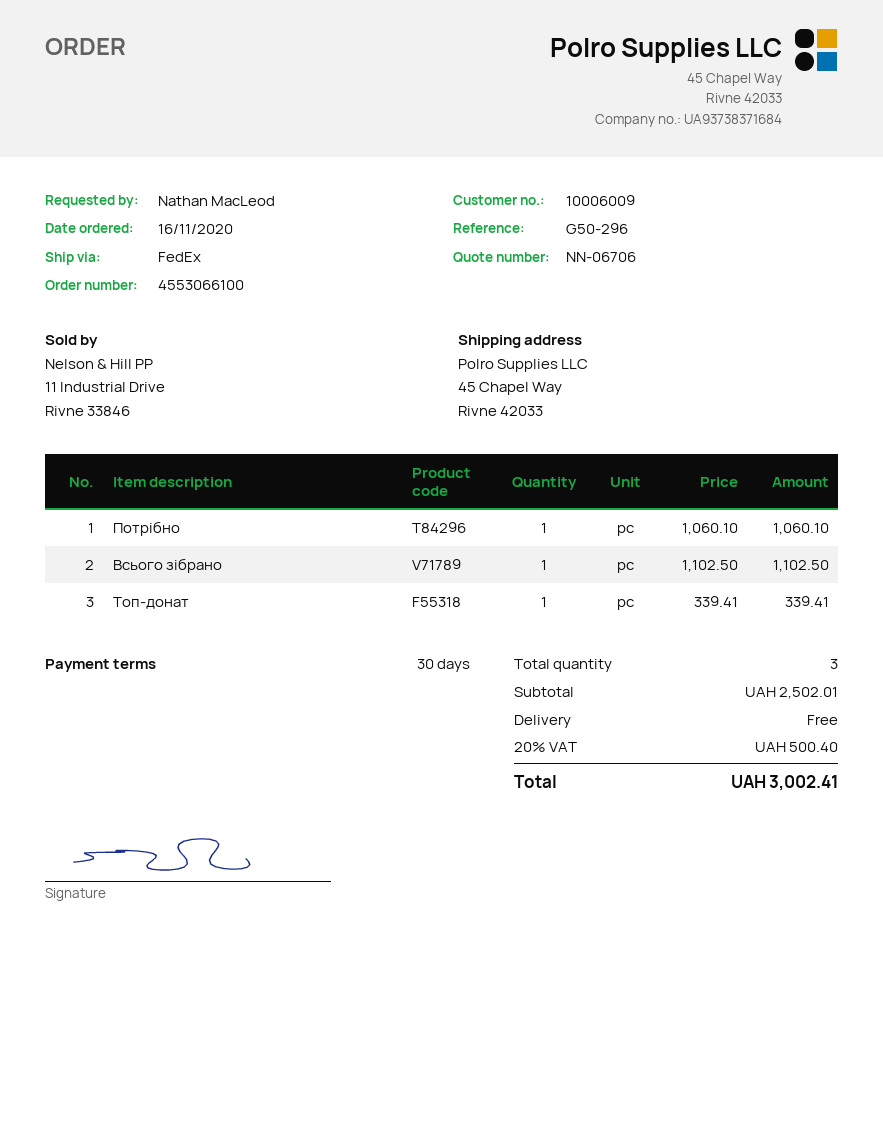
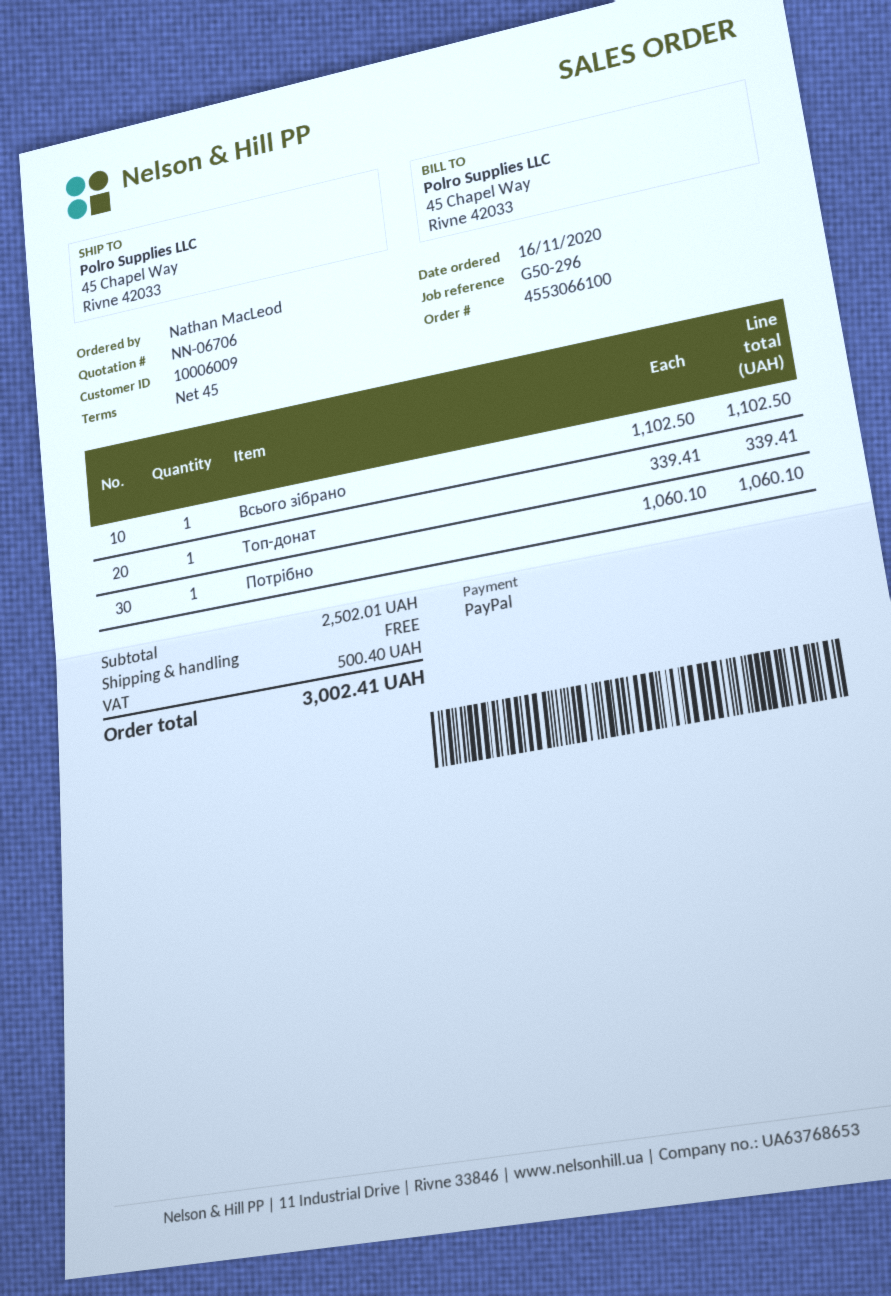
payment terms: 30 days -> 45 days

